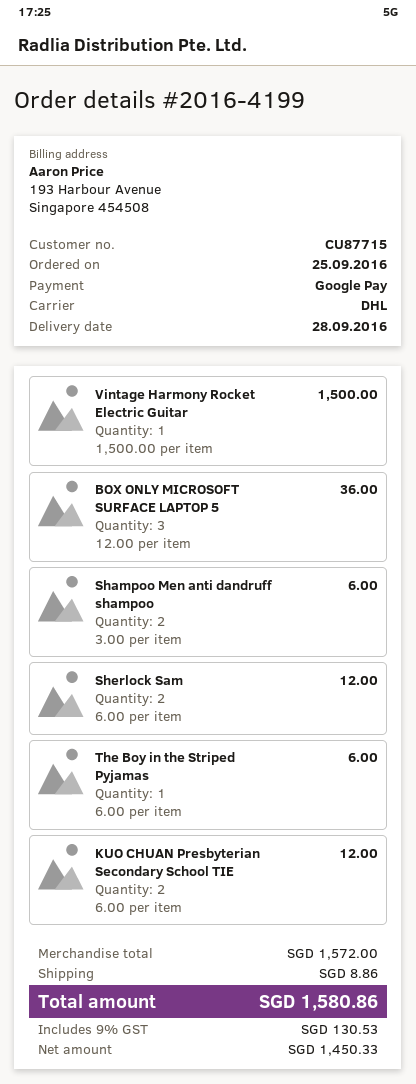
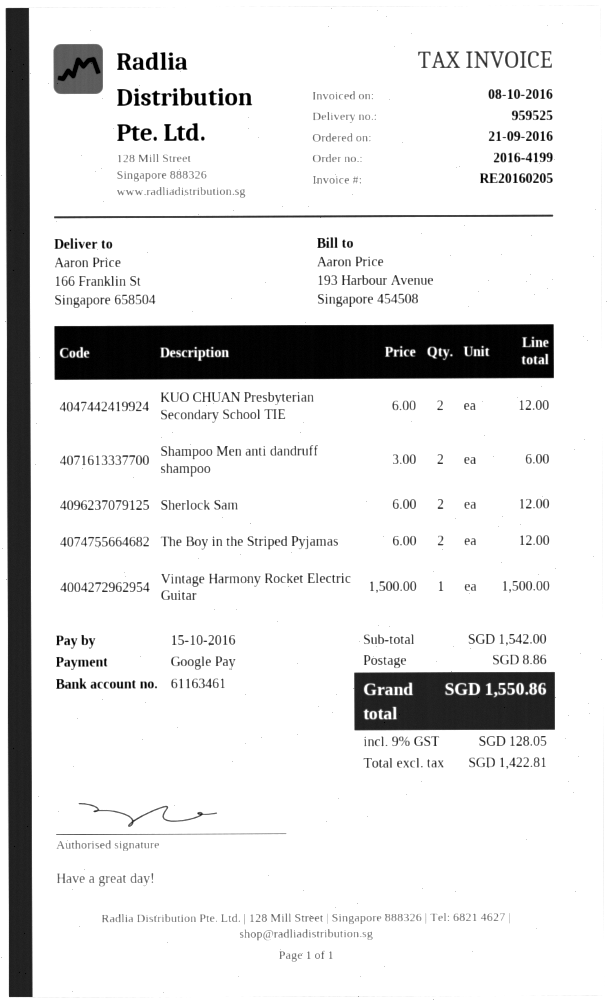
order date: 2016-09-25 -> 2016-09-21
BOX ONLY MICROSOFT SURFACE LAPTOP 5: 3 x 12.00 = 36.00 -> none
The Boy in the Striped Pyjamas: 1 x 6.00 = 6.00 -> 2 x 6.00 = 12.00
subtotal: 1572.00 -> 1542.00
net: 1450.33 -> 1422.81
tax: 9% = 130.53 -> 9% = 128.05
total: 1580.86 -> 1550.86

